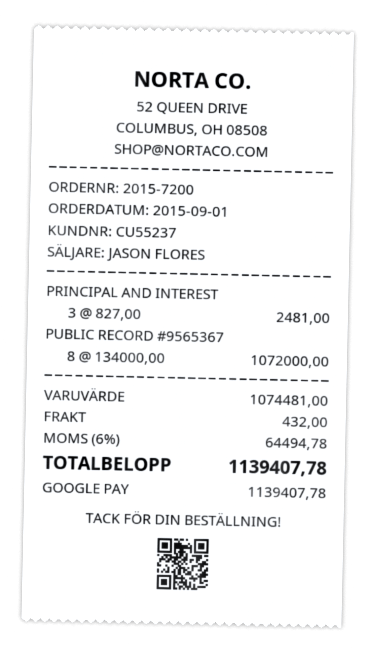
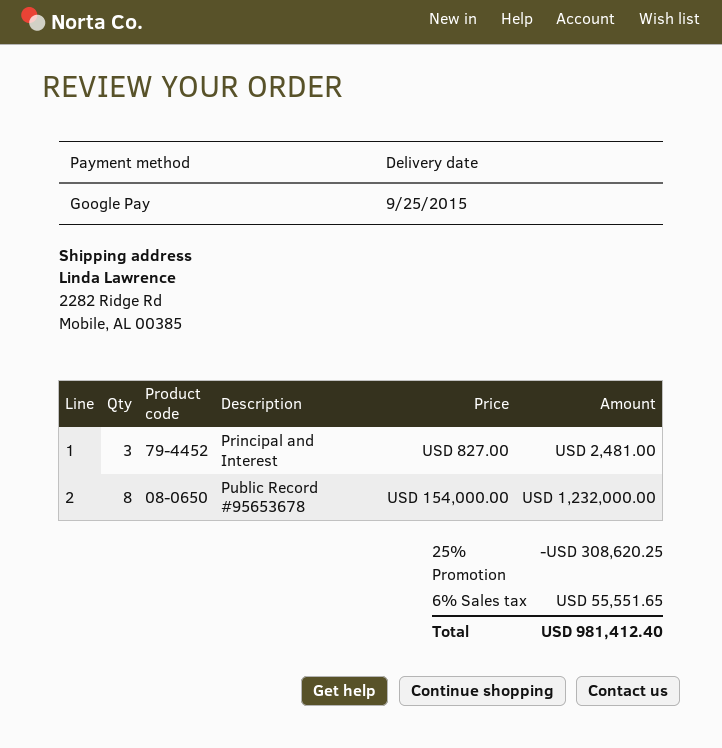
PUBLIC RECORD #9565367: 8 x 134000.00 = 1072000.00 -> 8 x 154000.00 = 1232000.00
discount: none -> 25% = 308620.25
shipping: 432.00 -> none
tax: 6% = 64494.78 -> 6% = 55551.65
total: 1139407.78 -> 981412.40

